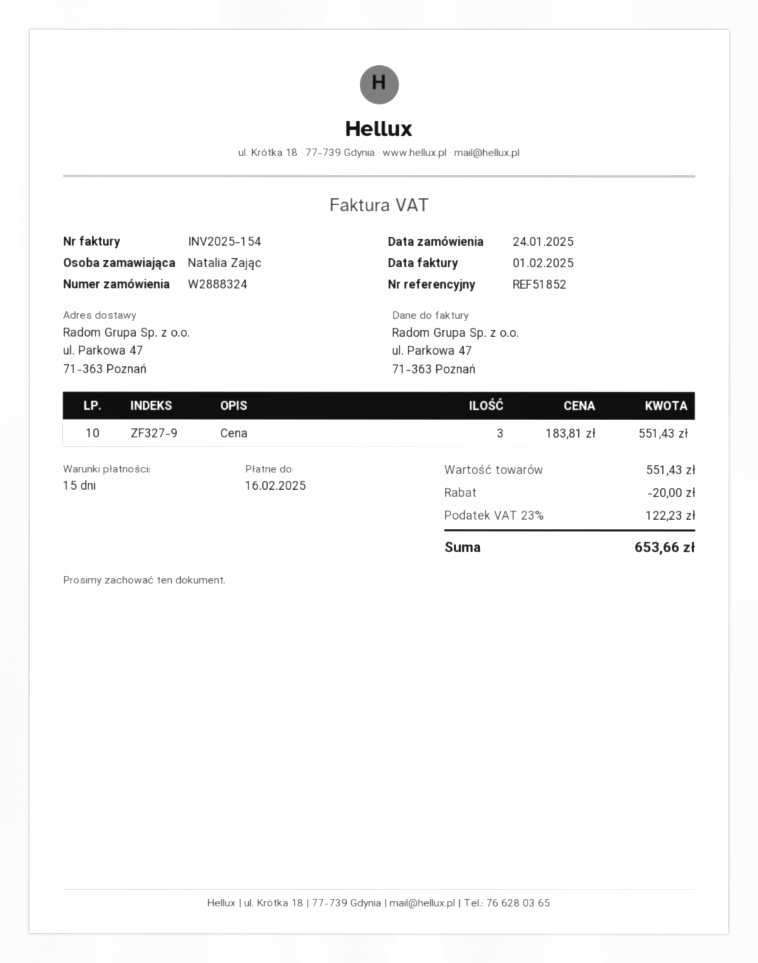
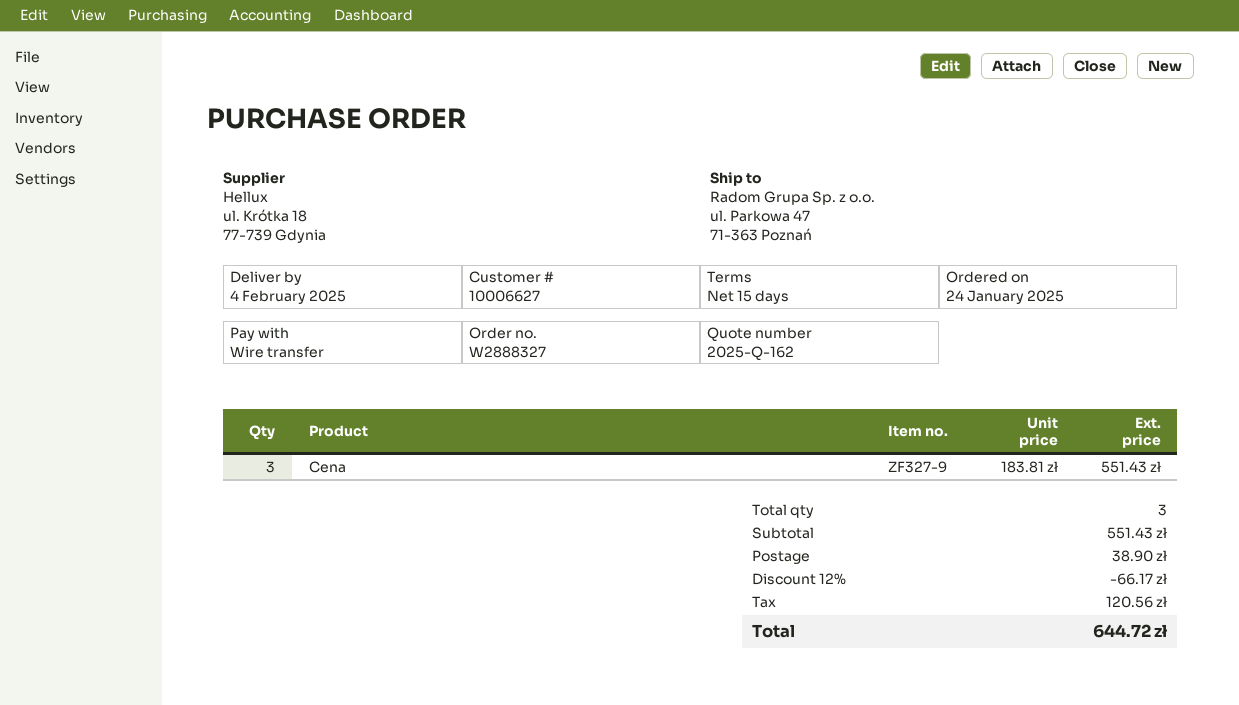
order number: W2888324 -> W2888327
discount: 20.00 -> 66.17
shipping: none -> 38.90
tax: 122.23 -> 120.56
total: 653.66 -> 644.72

